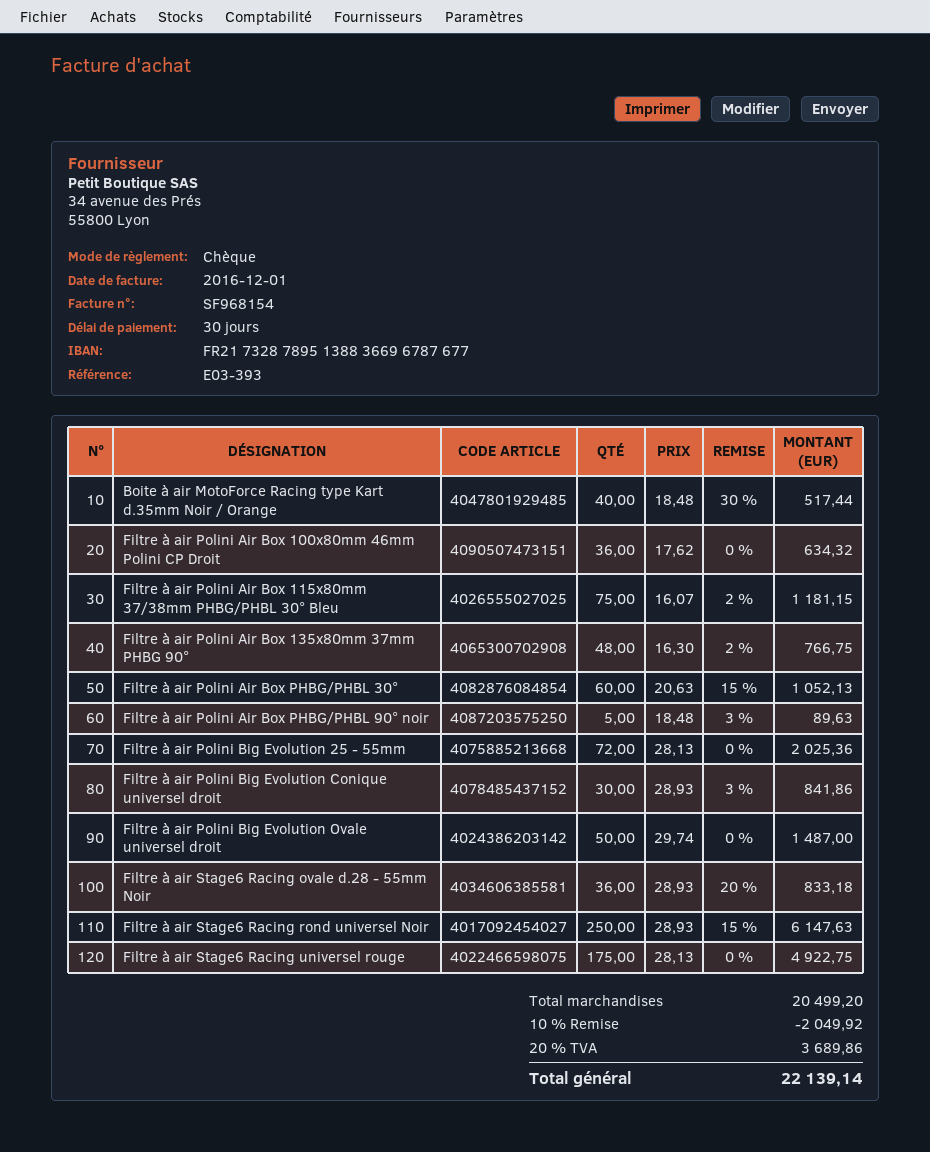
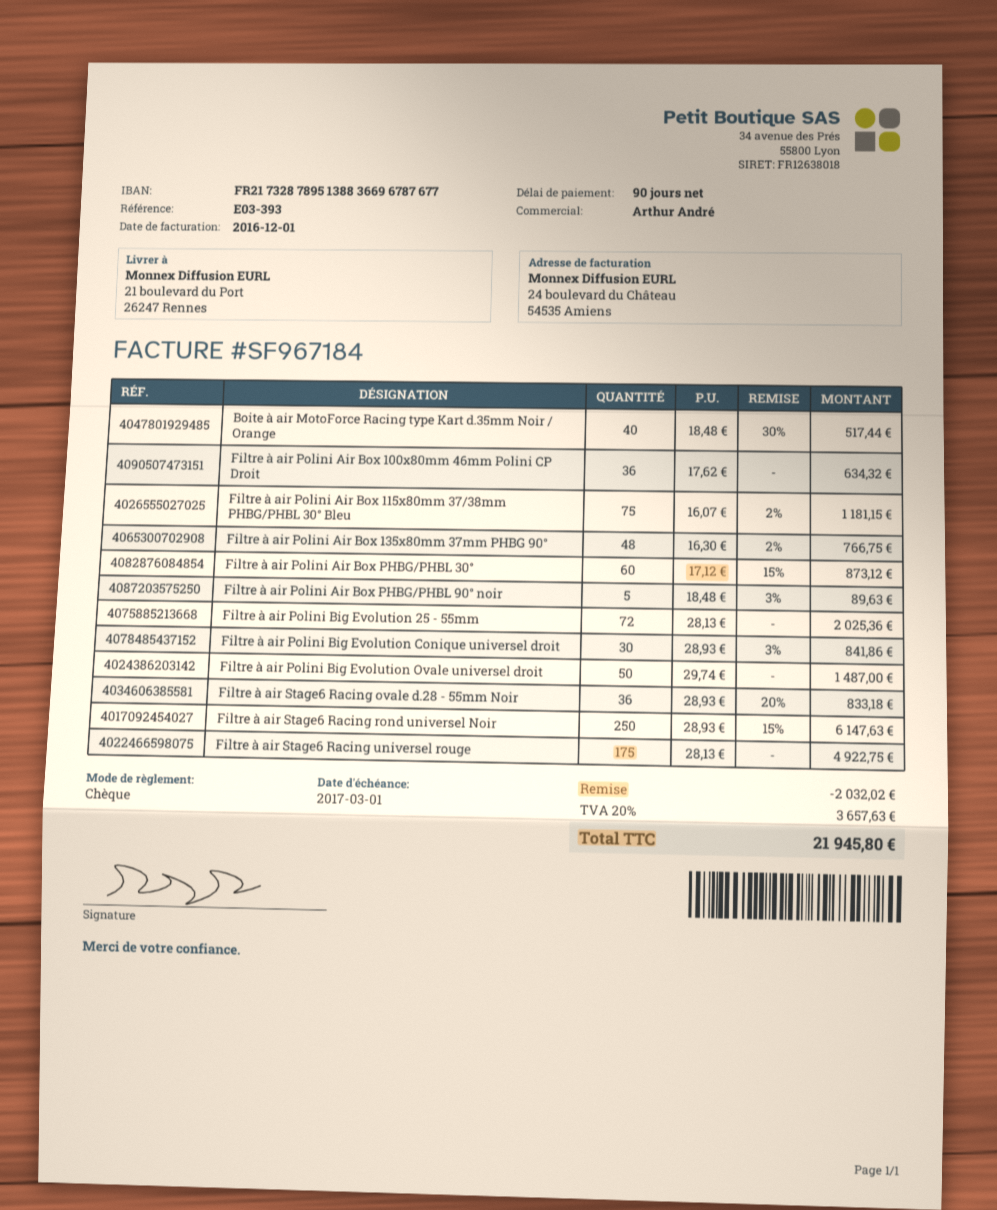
invoice number: SF968154 -> SF967184
payment terms: 30 days -> 90 days
Filtre à air Polini Air Box PHBG/PHBL 30°: 60 x 20.63 - 15% = 1052.13 -> 60 x 17.12 - 15% = 873.12
discount: 2049.92 -> 2032.02
tax: 20% = 3689.86 -> 20% = 3657.63
total: 22139.14 -> 21945.80

